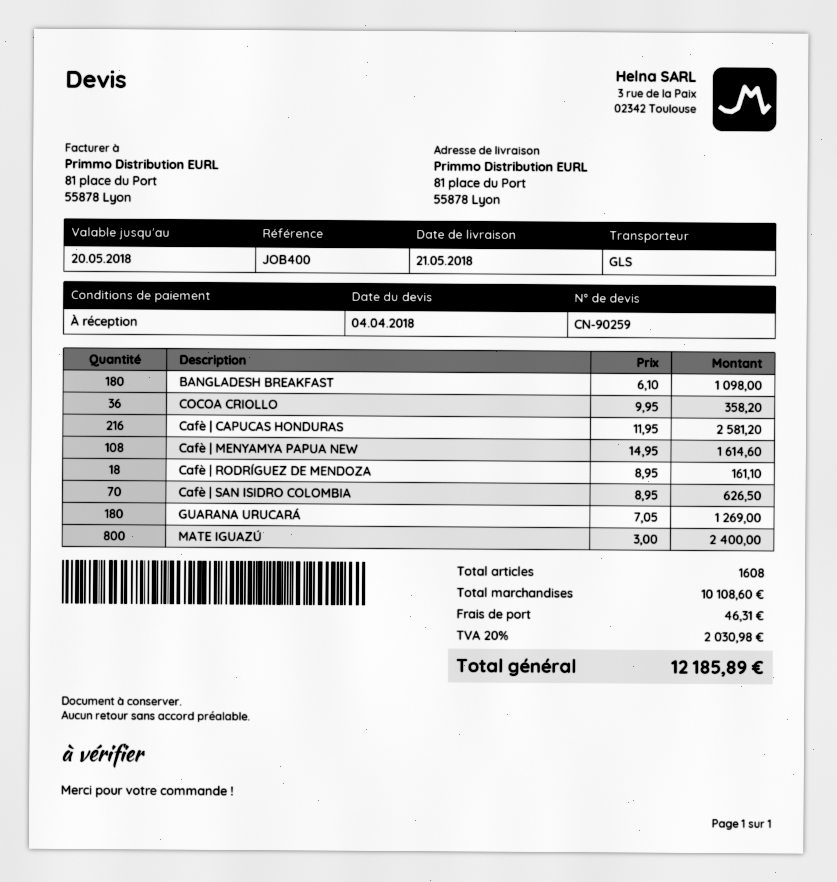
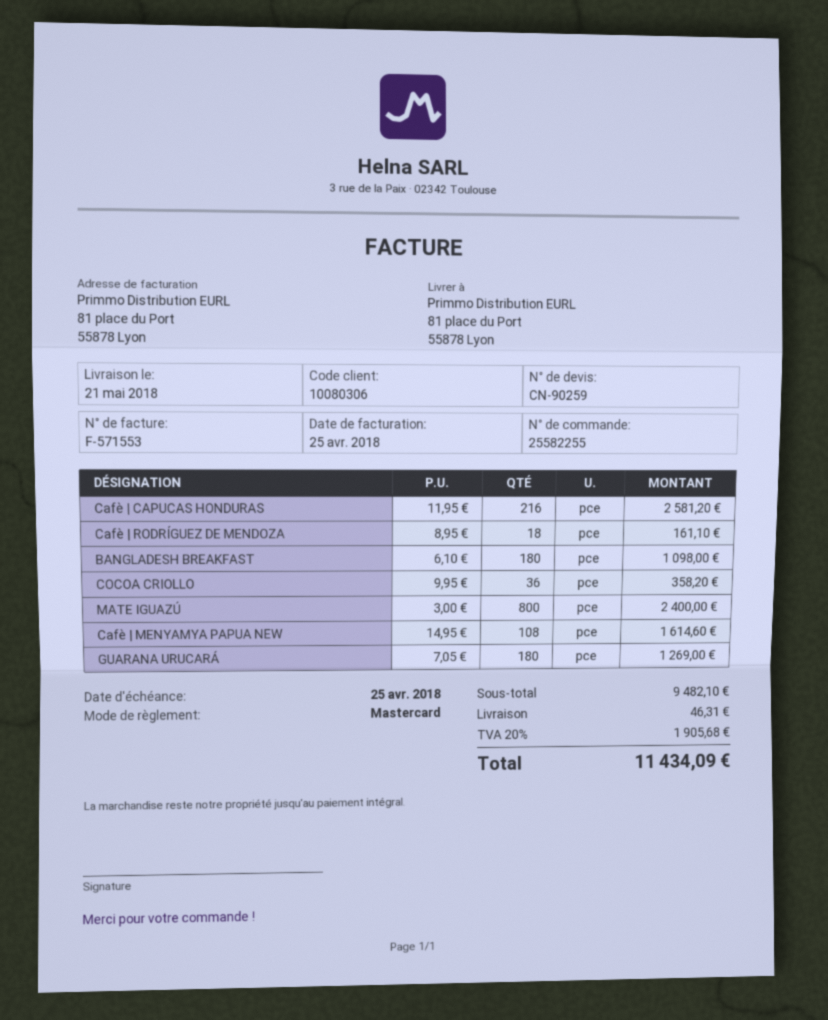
Cafè | SAN ISIDRO COLOMBIA: 70 x 8.95 = 626.50 -> none
subtotal: 10108.60 -> 9482.10
tax: 20% = 2030.98 -> 20% = 1905.68
total: 12185.89 -> 11434.09

